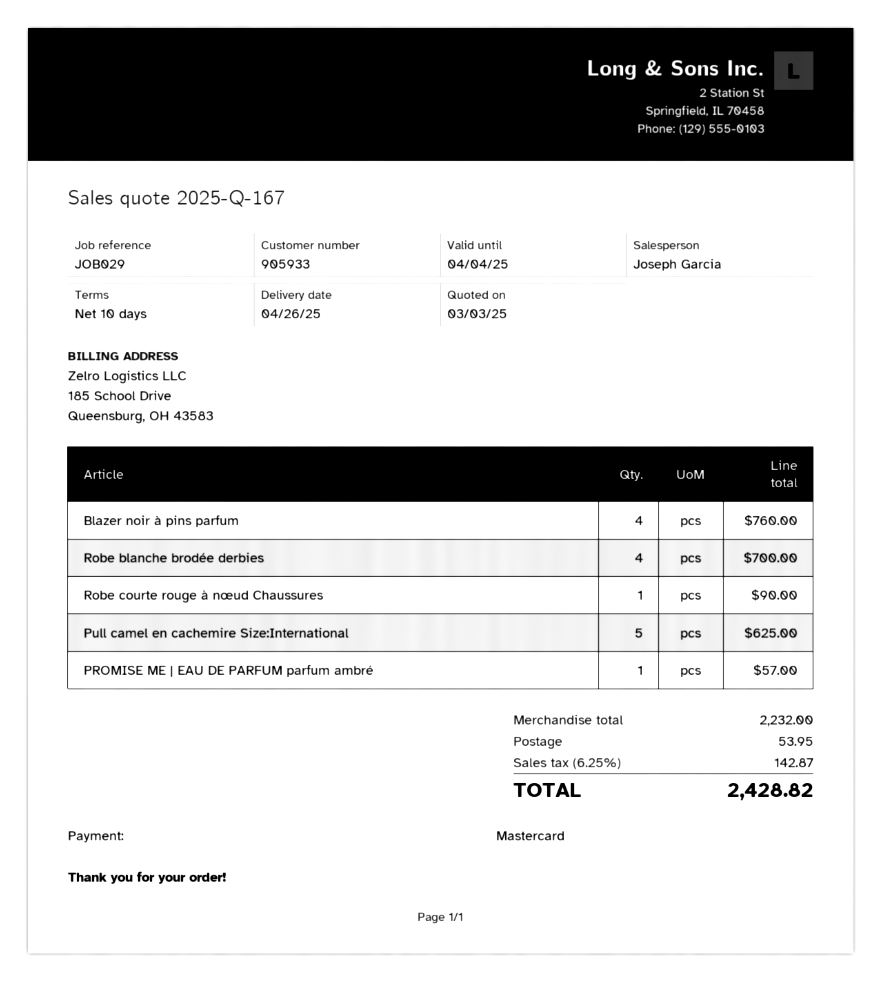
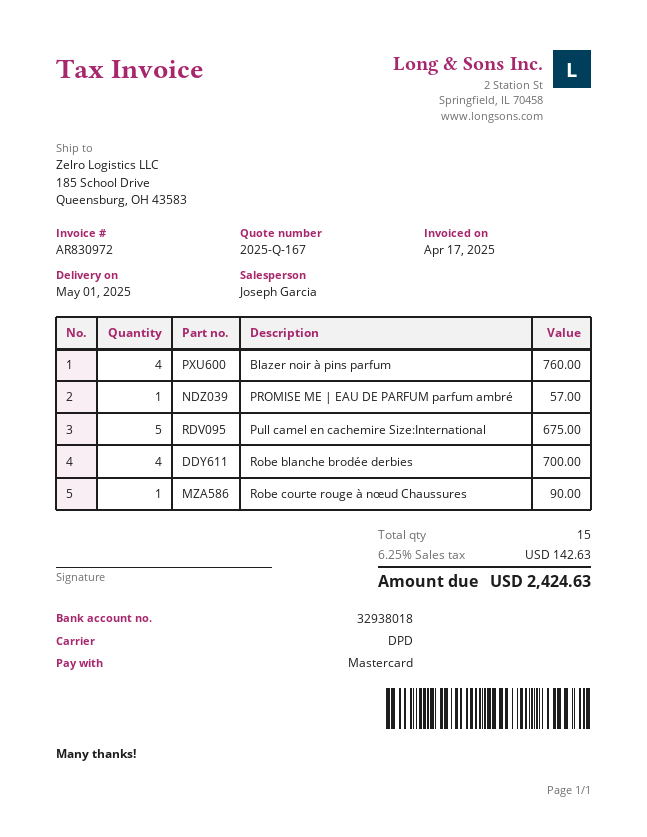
delivery date: 2025-04-26 -> 2025-05-01
Pull camel en cachemire Size:International: 5 for 625.00 -> 5 for 675.00
shipping: 53.95 -> none
tax: 6.25% = 142.87 -> 6.25% = 142.63
total: 2428.82 -> 2424.63

